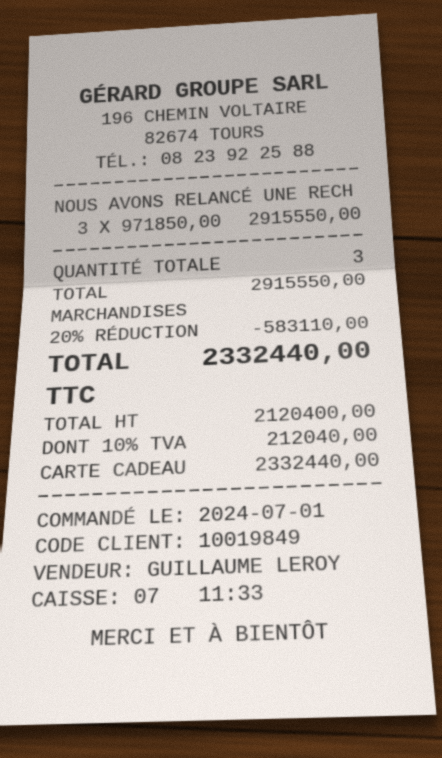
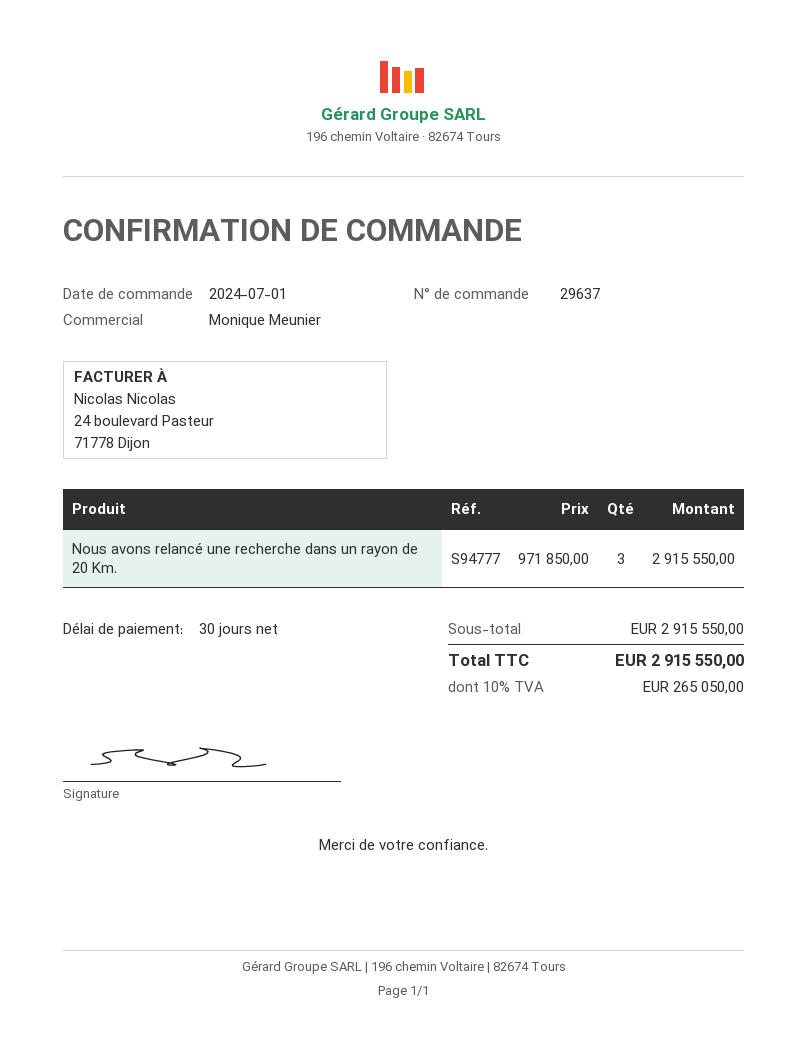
sales rep: GUILLAUME LEROY -> Monique Meunier
discount: 20% = 583110.00 -> none
tax: 10% = 212040.00 -> 10% = 265050.00
total: 2332440.00 -> 2915550.00

